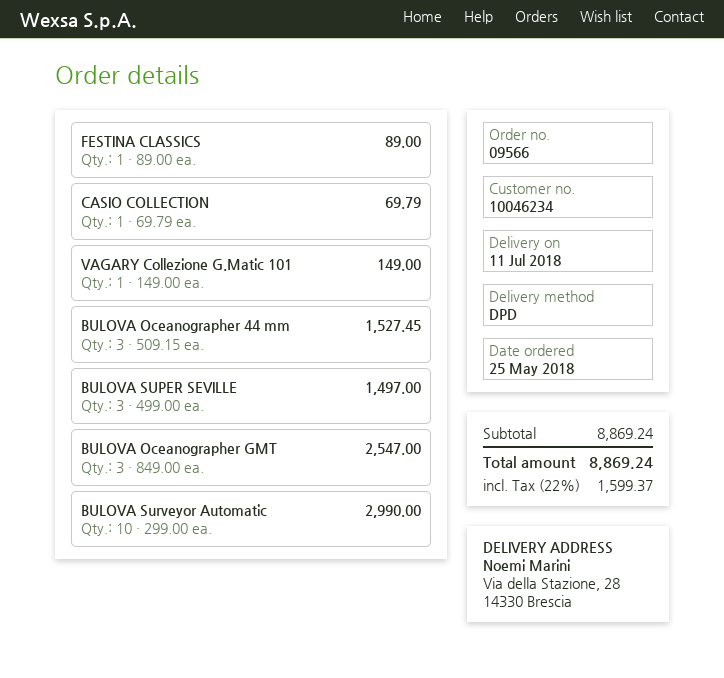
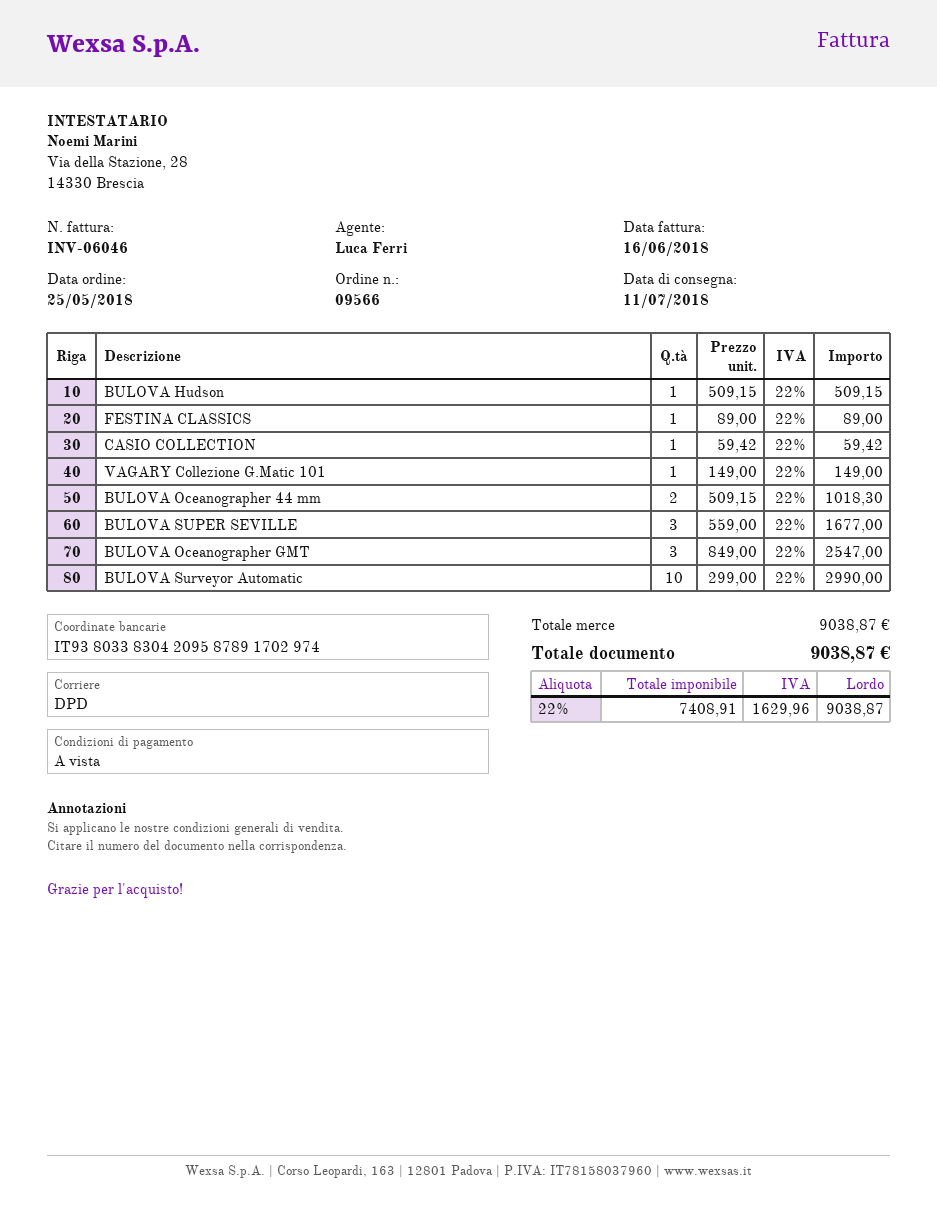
CASIO COLLECTION: 1 x 69.79 = 69.79 -> 1 x 59.42 = 59.42
BULOVA Oceanographer 44 mm: 3 x 509.15 = 1527.45 -> 2 x 509.15 = 1018.30
BULOVA SUPER SEVILLE: 3 x 499.00 = 1497.00 -> 3 x 559.00 = 1677.00
BULOVA Hudson: none -> 1 x 509.15 = 509.15
subtotal: 8869.24 -> 9038.87
tax: 22% = 1599.37 -> 22% = 1629.96
total: 8869.24 -> 9038.87

